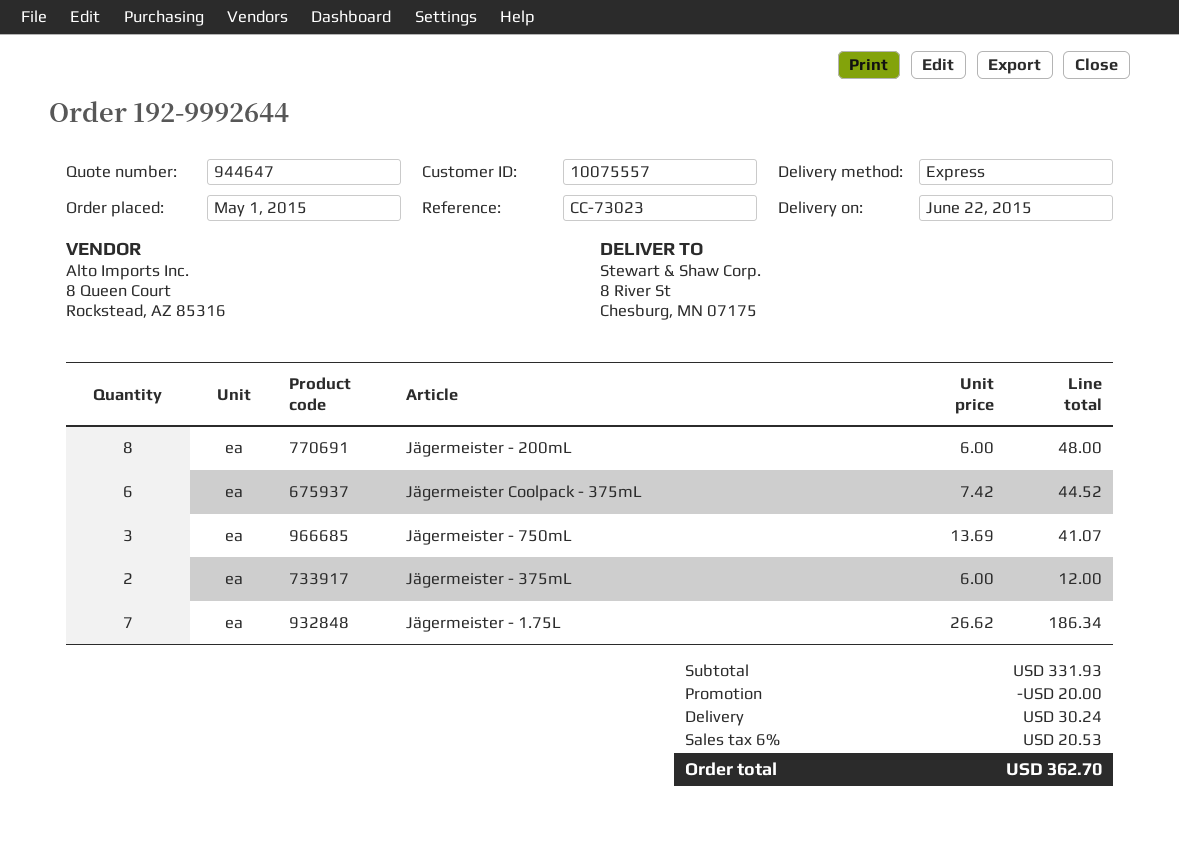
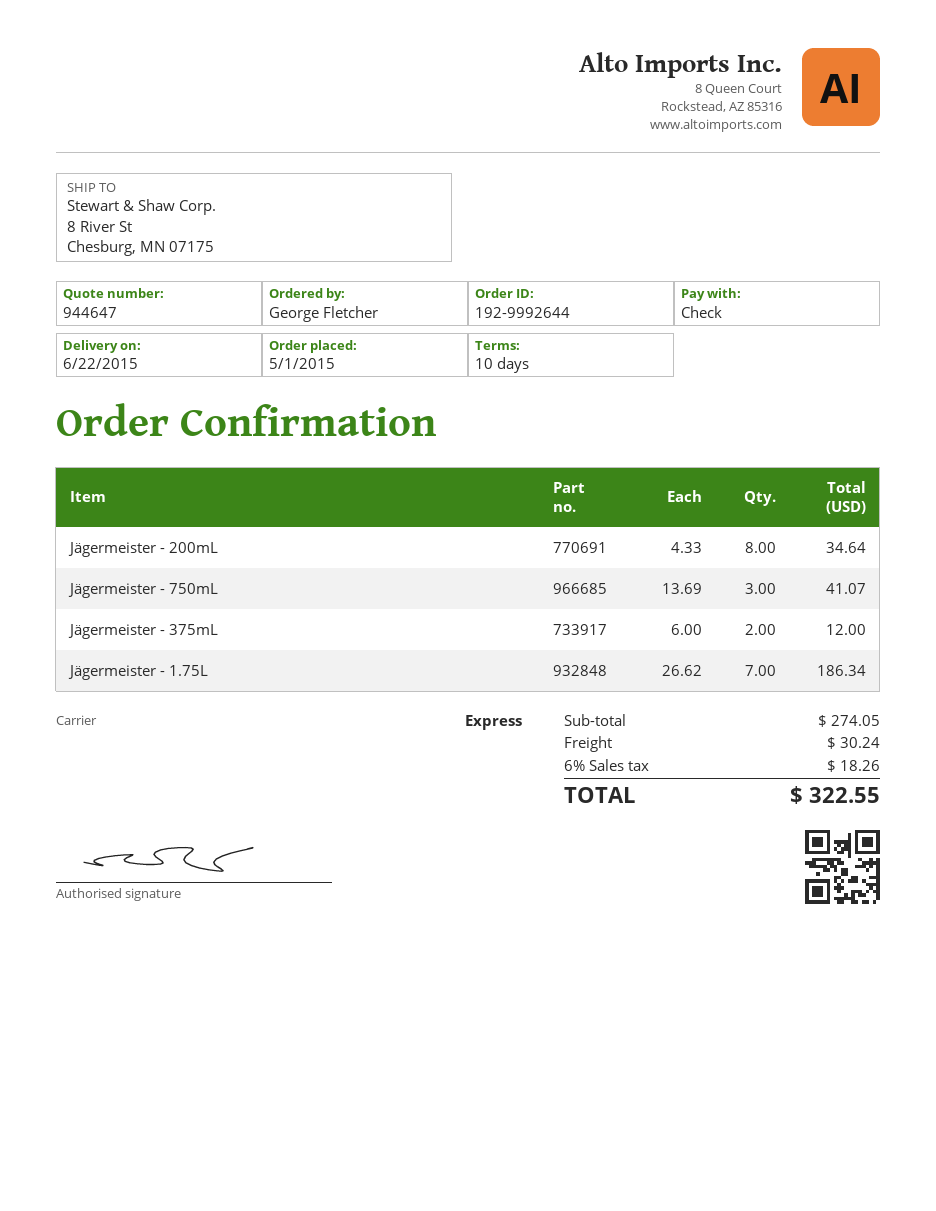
Jägermeister - 200mL: 8 x 6.00 = 48.00 -> 8 x 4.33 = 34.64
Jägermeister Coolpack - 375mL: 6 x 7.42 = 44.52 -> none
subtotal: 331.93 -> 274.05
discount: 20.00 -> none
tax: 6% = 20.53 -> 6% = 18.26
total: 362.70 -> 322.55

